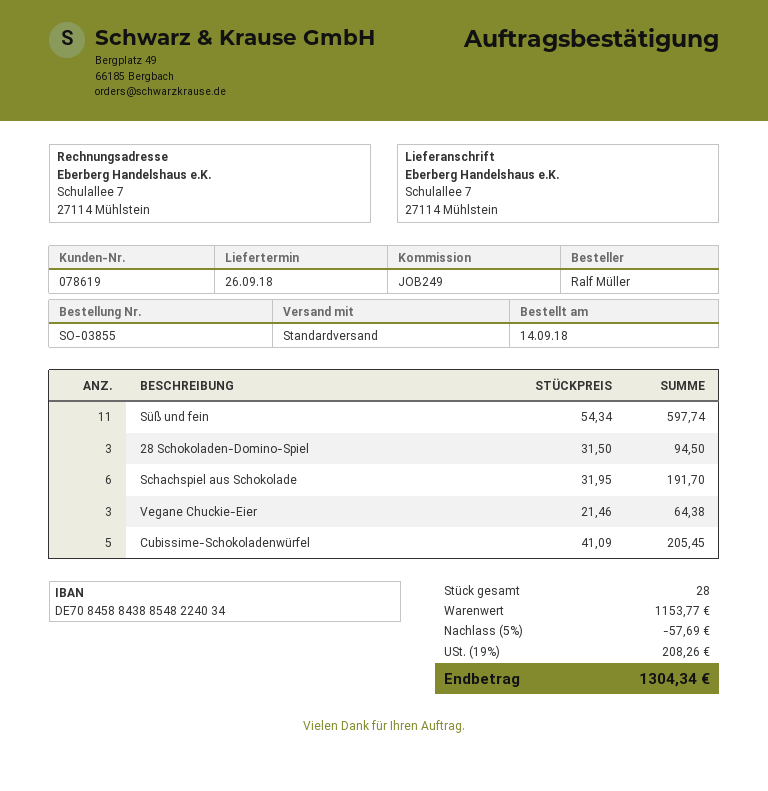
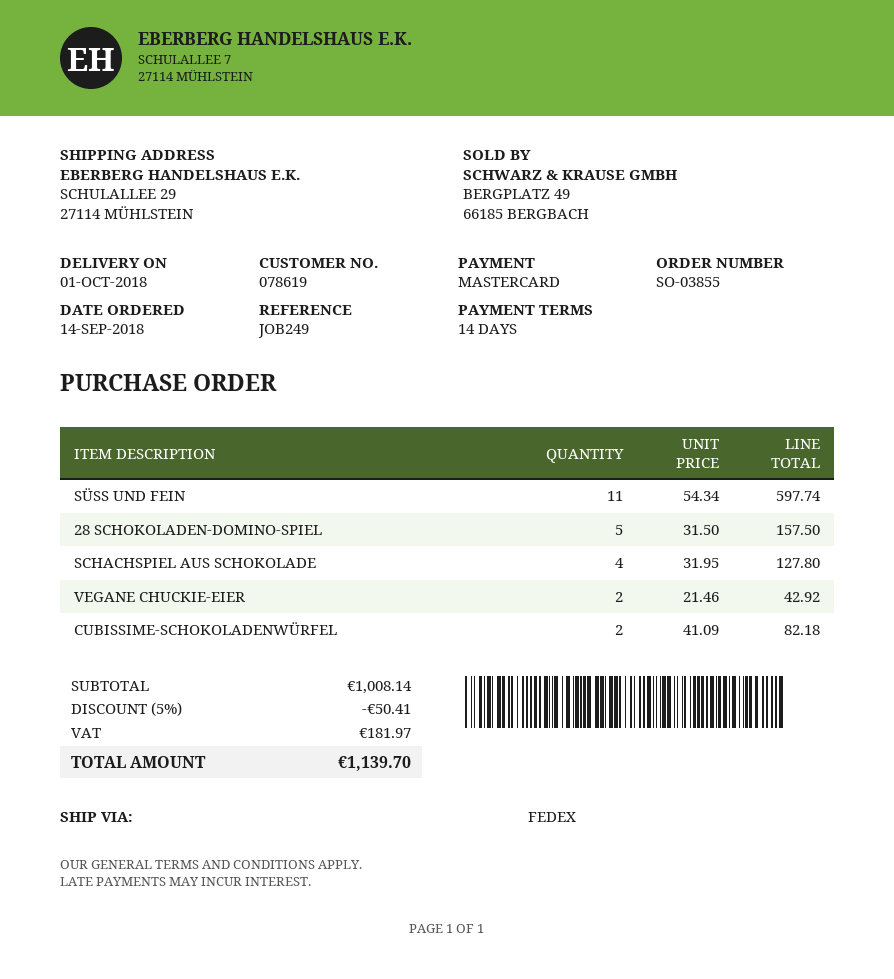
delivery date: 2018-09-26 -> 2018-10-01
shipping method: standard -> FedEx
ship to: Schulallee 7, 27114 Mühlstein -> SCHULALLEE 29, 27114 MÜHLSTEIN
28 Schokoladen-Domino-Spiel: 3 x 31.50 = 94.50 -> 5 x 31.50 = 157.50
Schachspiel aus Schokolade: 6 x 31.95 = 191.70 -> 4 x 31.95 = 127.80
Vegane Chuckie-Eier: 3 x 21.46 = 64.38 -> 2 x 21.46 = 42.92
Cubissime-Schokoladenwürfel: 5 x 41.09 = 205.45 -> 2 x 41.09 = 82.18
subtotal: 1153.77 -> 1008.14
discount: 5% = 57.69 -> 5% = 50.41
tax: 208.26 -> 181.97
total: 1304.34 -> 1139.70

